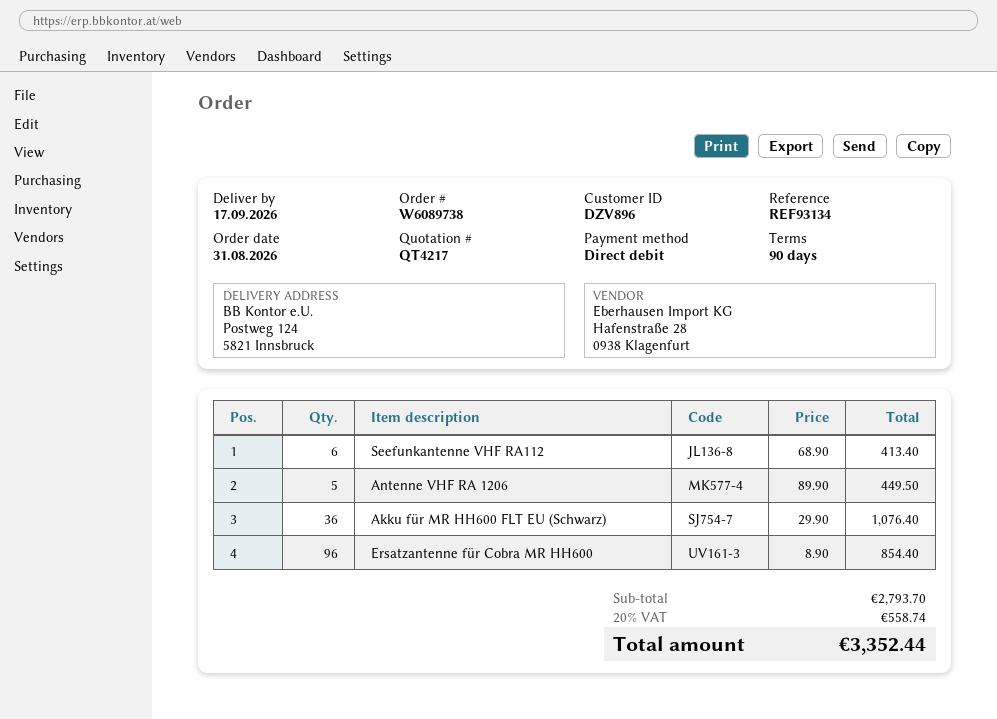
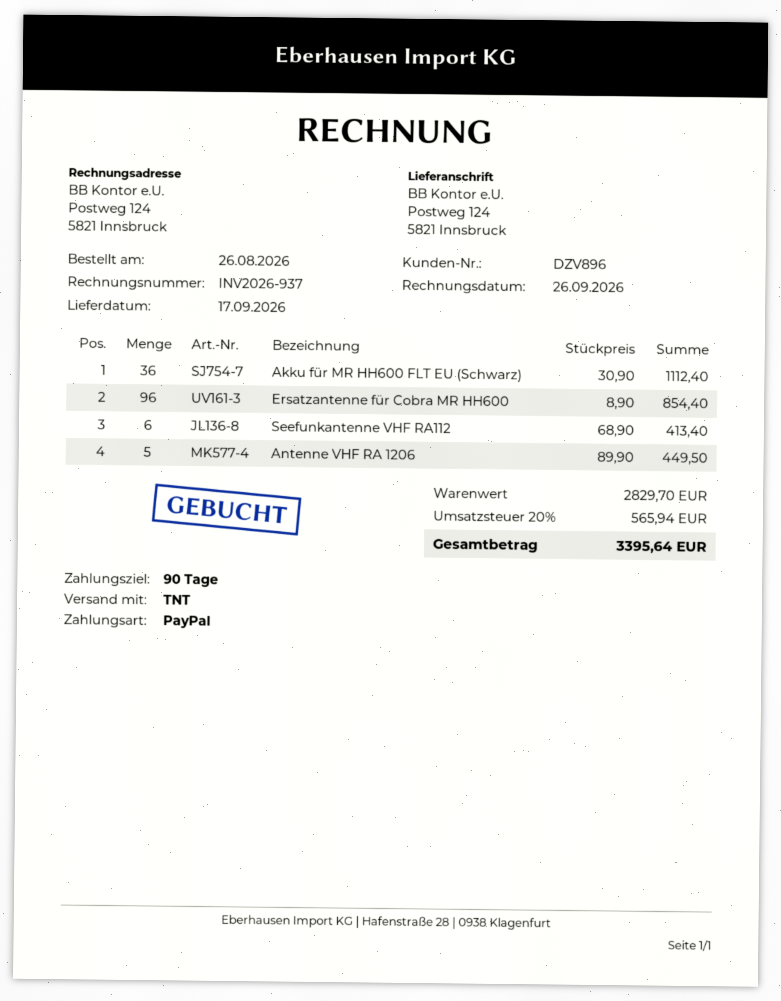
order date: 2026-08-31 -> 2026-08-26
payment method: direct debit -> PayPal
Akku für MR HH600 FLT EU (Schwarz): 36 x 29.90 = 1076.40 -> 36 x 30.90 = 1112.40
subtotal: 2793.70 -> 2829.70
tax: 20% = 558.74 -> 20% = 565.94
total: 3352.44 -> 3395.64

